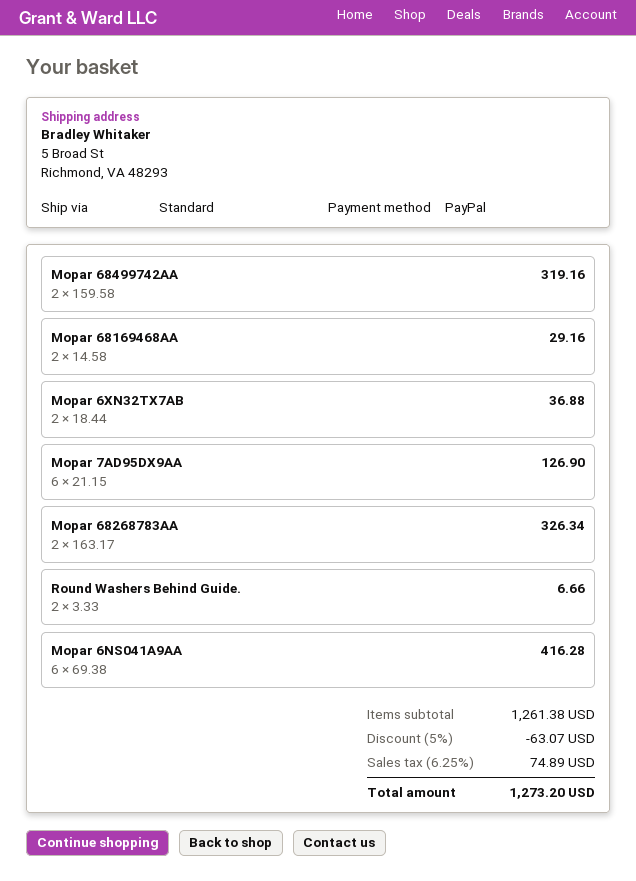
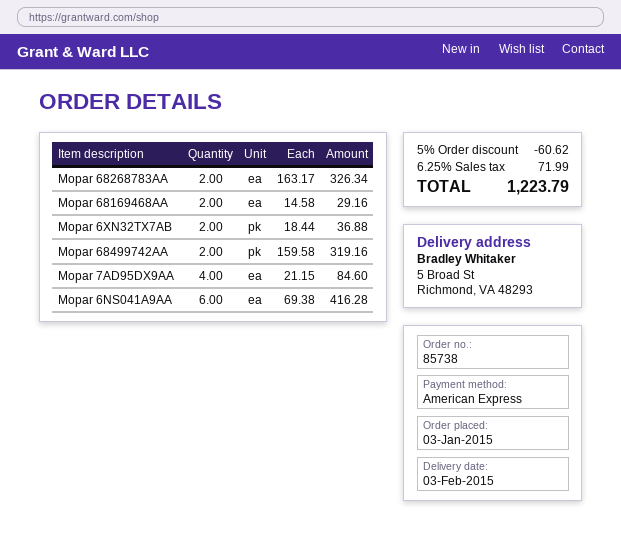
payment method: PayPal -> American Express
Mopar 7AD95DX9AA: 6 x 21.15 = 126.90 -> 4 x 21.15 = 84.60
Round Washers Behind Guide.: 2 x 3.33 = 6.66 -> none
discount: 5% = 63.07 -> 5% = 60.62
tax: 6.25% = 74.89 -> 6.25% = 71.99
total: 1273.20 -> 1223.79

